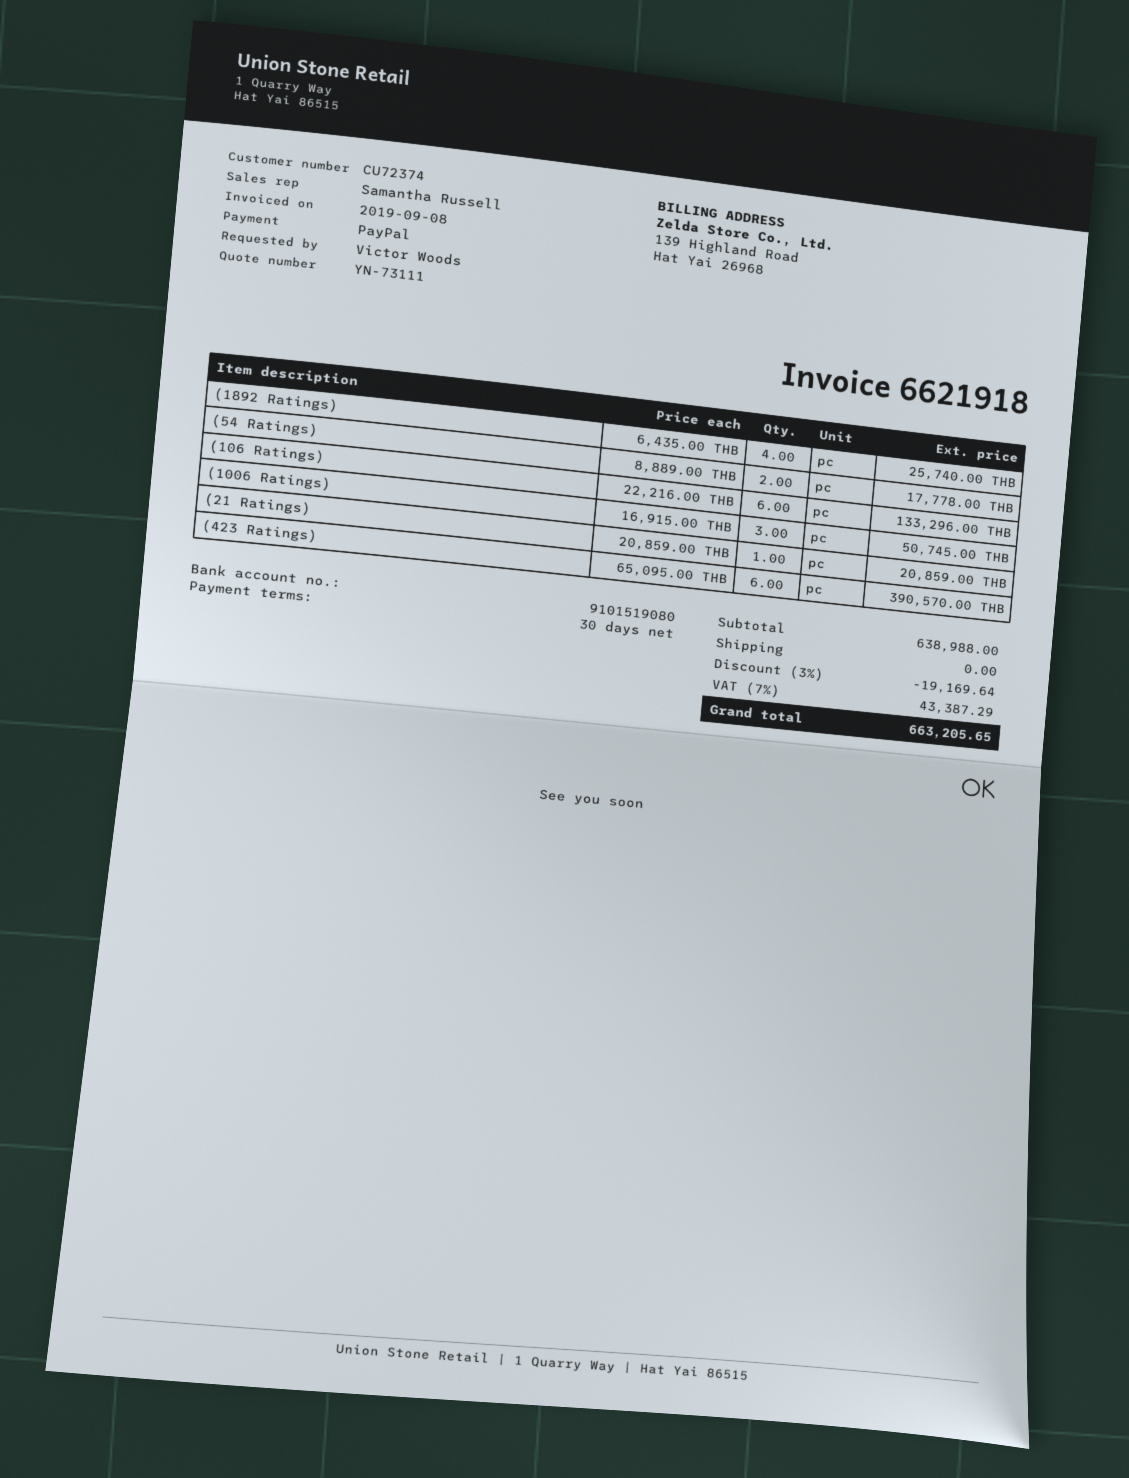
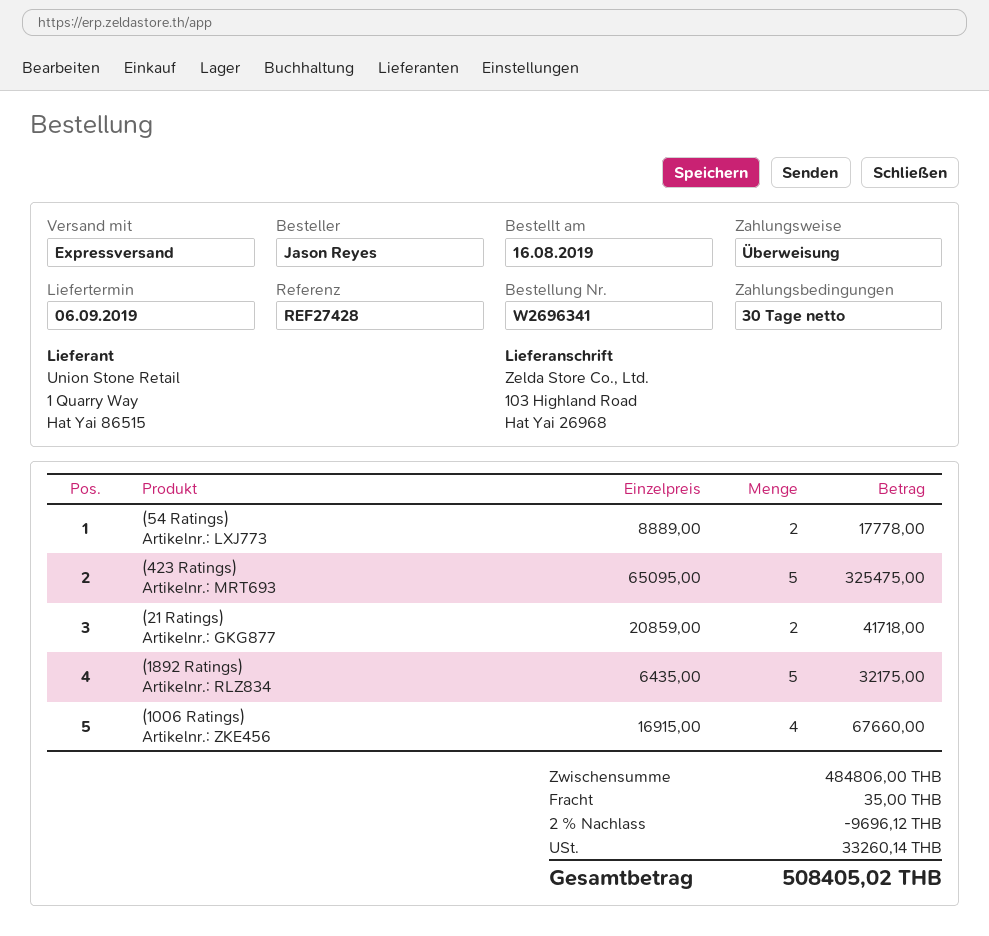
ordered by: Victor Woods -> Jason Reyes
payment method: PayPal -> bank transfer
(1892 Ratings): 4 x 6435.00 = 25740.00 -> 5 x 6435.00 = 32175.00
(106 Ratings): 6 x 22216.00 = 133296.00 -> none
(1006 Ratings): 3 x 16915.00 = 50745.00 -> 4 x 16915.00 = 67660.00
(21 Ratings): 1 x 20859.00 = 20859.00 -> 2 x 20859.00 = 41718.00
(423 Ratings): 6 x 65095.00 = 390570.00 -> 5 x 65095.00 = 325475.00
subtotal: 638988.00 -> 484806.00
discount: 3% = 19169.64 -> 2% = 9696.12
shipping: 0.00 -> 35.00
tax: 43387.29 -> 33260.14
total: 663205.65 -> 508405.02

